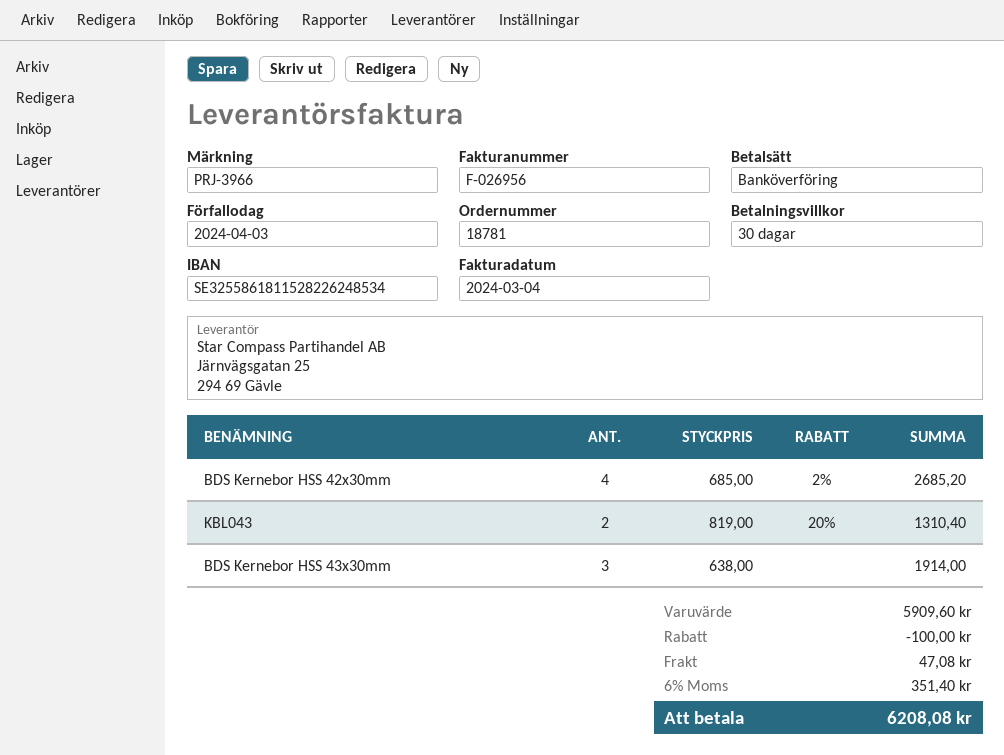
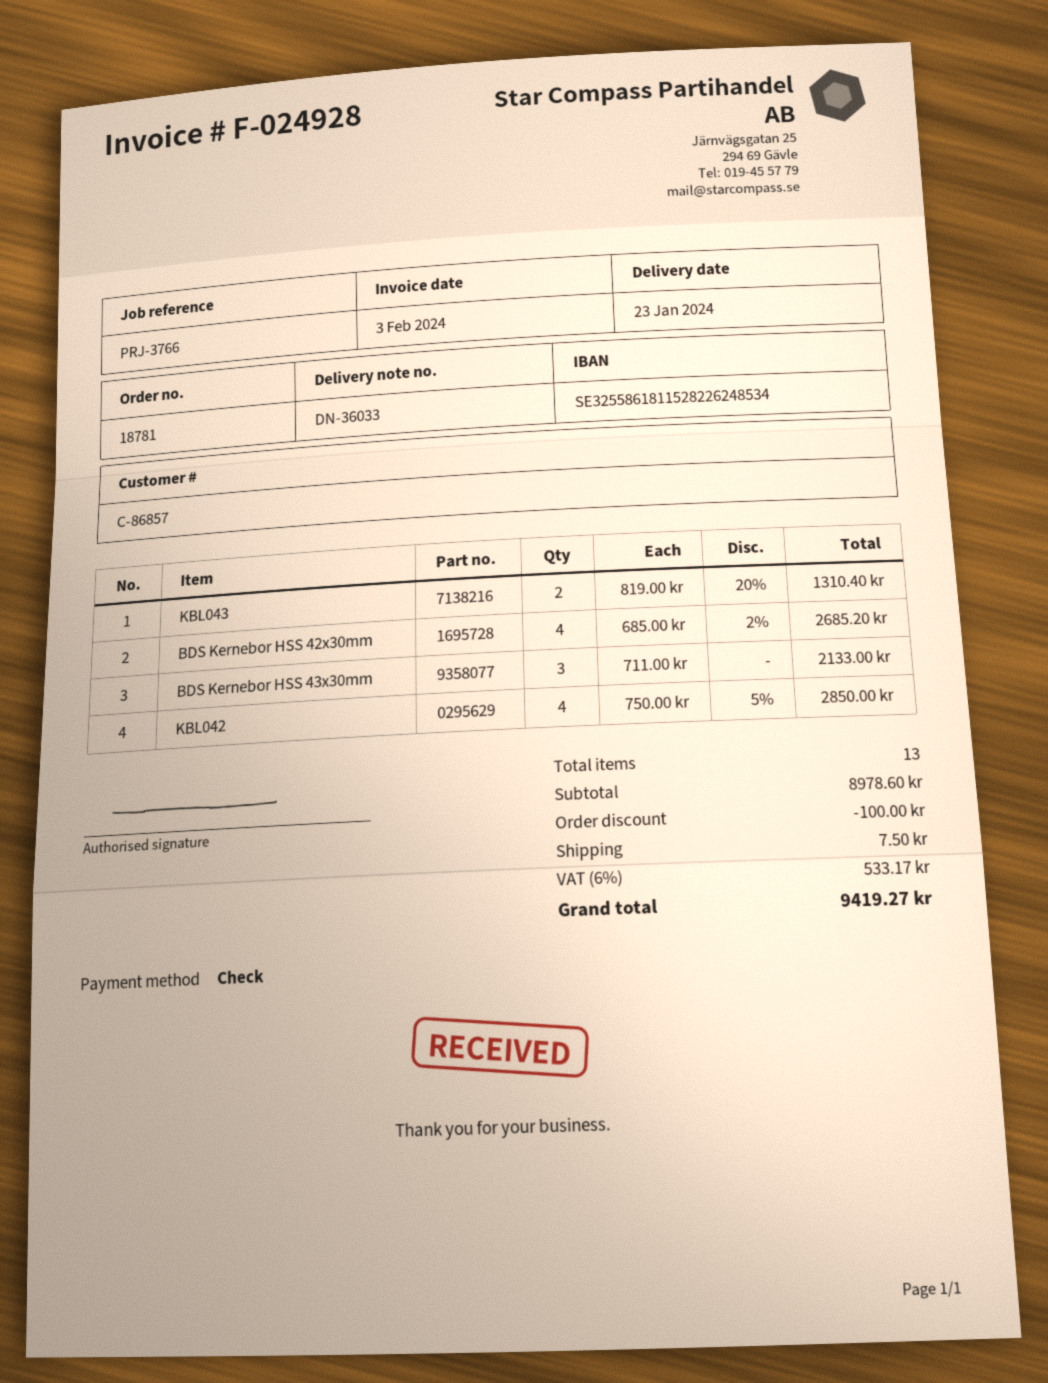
invoice number: F-026956 -> F-024928
invoice date: 2024-03-04 -> 2024-02-03
reference: PRJ-3966 -> PRJ-3766
payment method: bank transfer -> cheque
BDS Kernebor HSS 43x30mm: 3 x 638.00 = 1914.00 -> 3 x 711.00 = 2133.00
KBL042: none -> 4 x 750.00 - 5% = 2850.00
subtotal: 5909.60 -> 8978.60
shipping: 47.08 -> 7.50
tax: 6% = 351.40 -> 6% = 533.17
total: 6208.08 -> 9419.27

